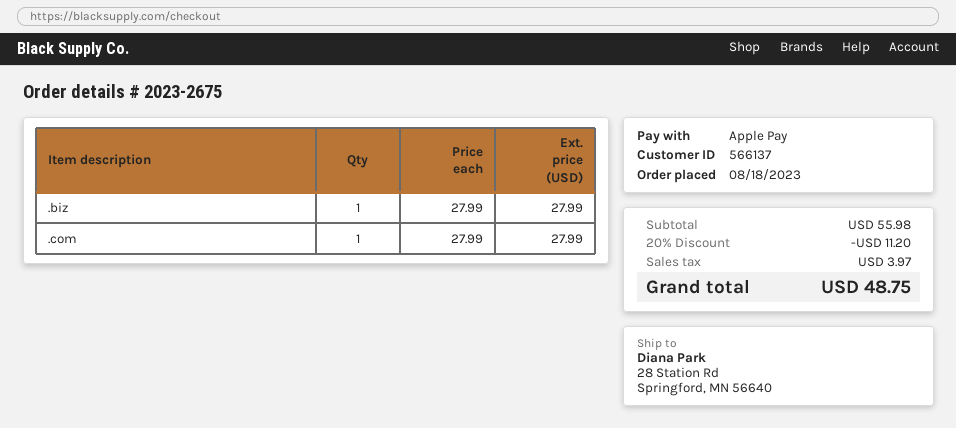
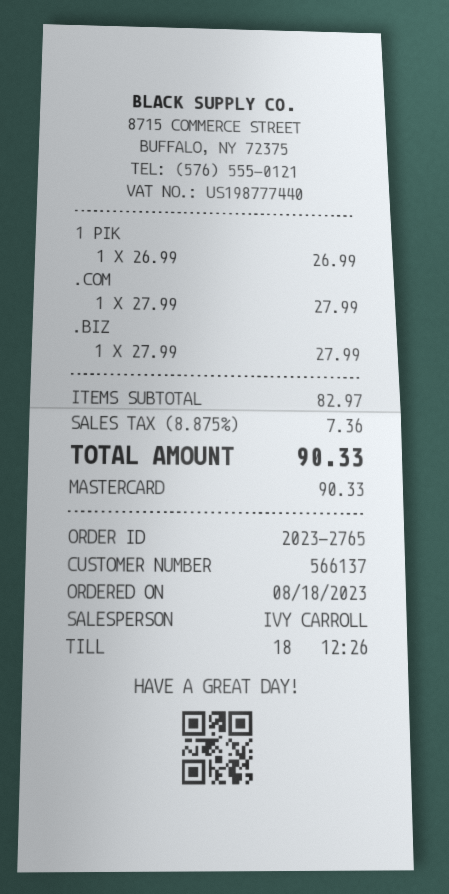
order number: 2023-2675 -> 2023-2765
payment method: Apple Pay -> Mastercard
1 РІК: none -> 1 x 26.99 = 26.99
subtotal: 55.98 -> 82.97
discount: 20% = 11.20 -> none
tax: 3.97 -> 7.36
total: 48.75 -> 90.33

